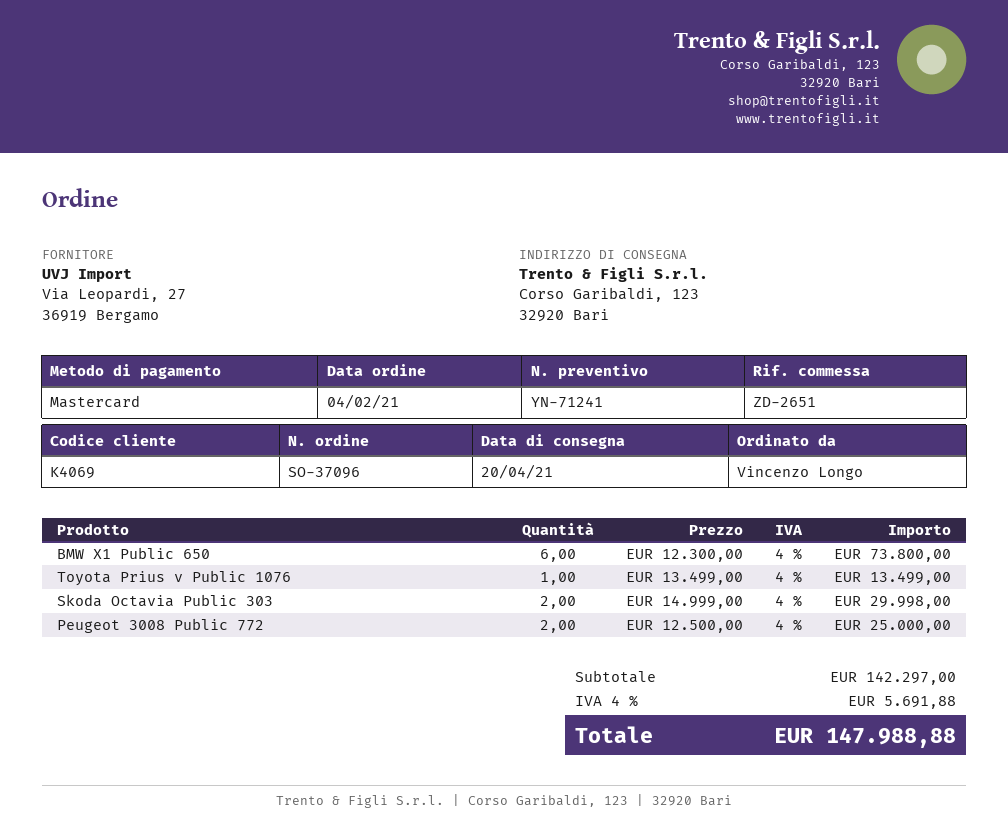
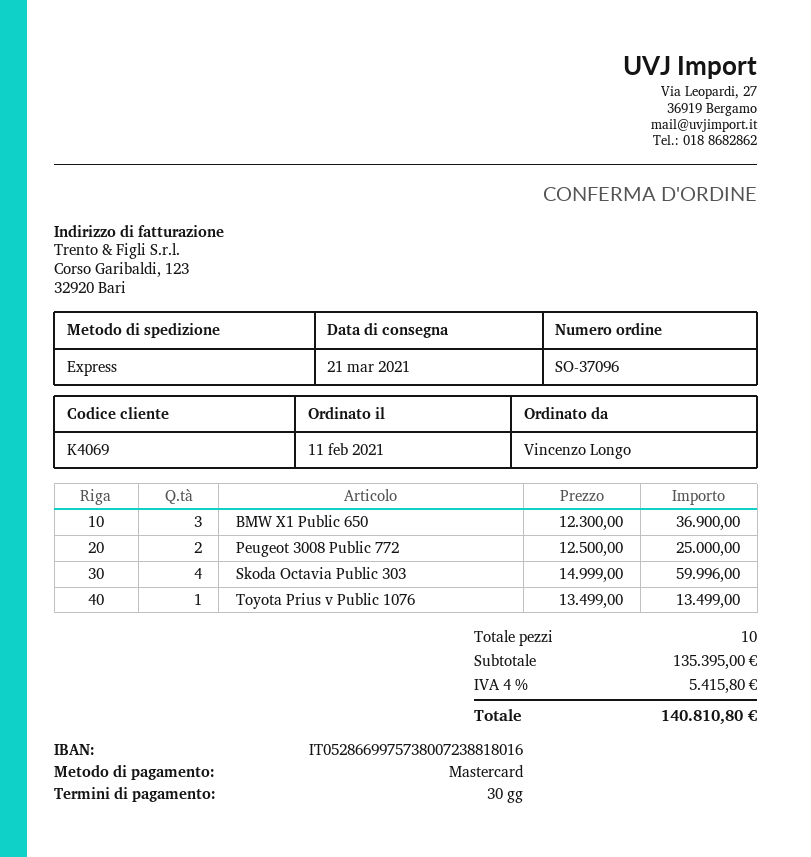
order date: 2021-02-04 -> 2021-02-11
delivery date: 2021-04-20 -> 2021-03-21
BMW X1 Public 650: 6 x 12300.00 = 73800.00 -> 3 x 12300.00 = 36900.00
Skoda Octavia Public 303: 2 x 14999.00 = 29998.00 -> 4 x 14999.00 = 59996.00
subtotal: 142297.00 -> 135395.00
tax: 4% = 5691.88 -> 4% = 5415.80
total: 147988.88 -> 140810.80

